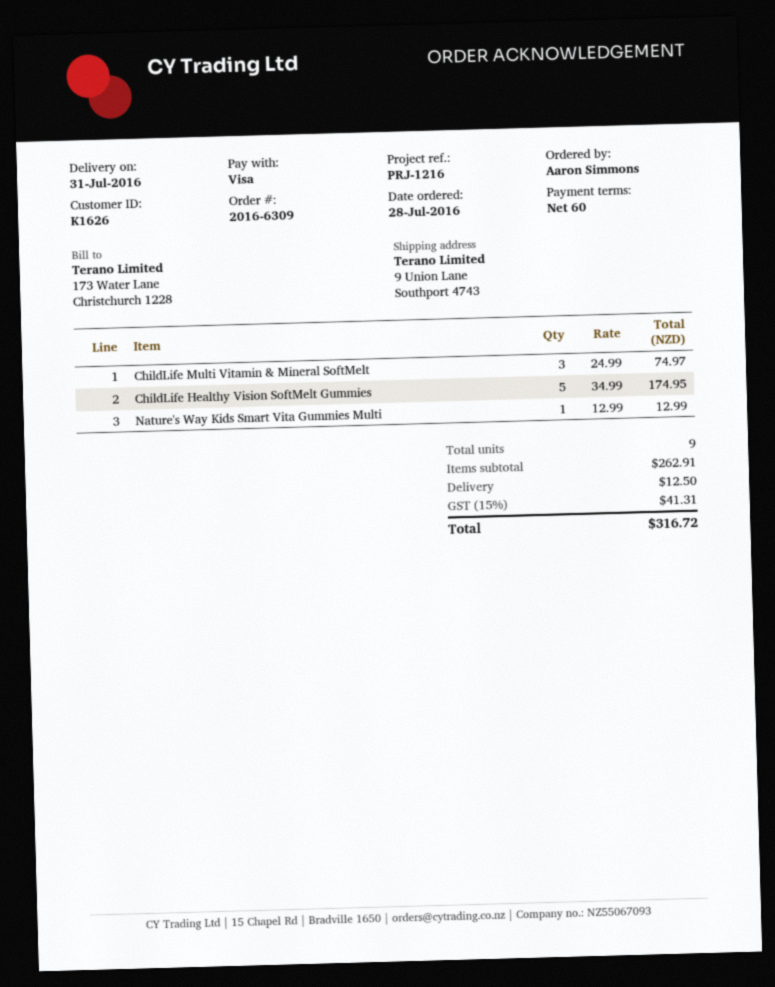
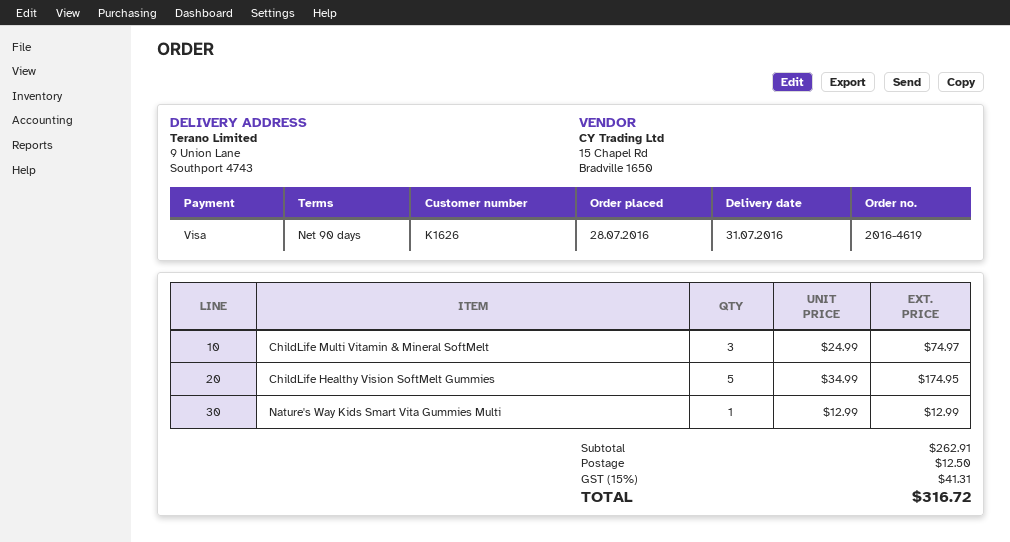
order number: 2016-6309 -> 2016-4619
payment terms: 60 days -> 90 days

